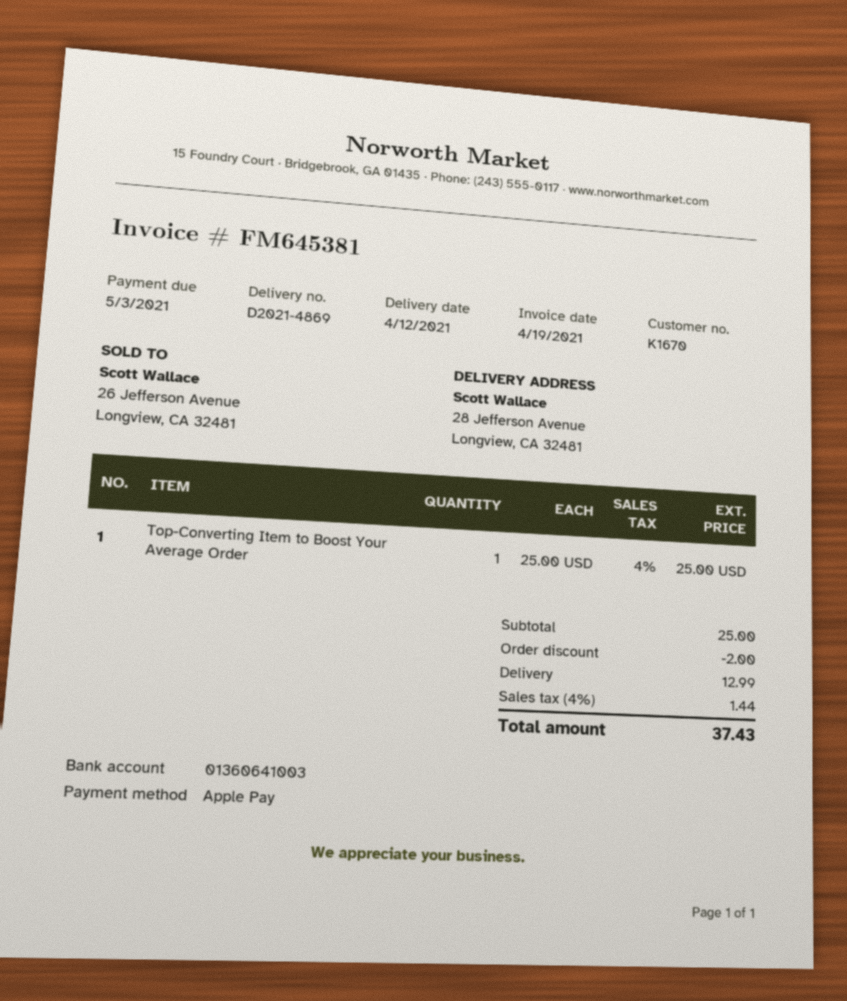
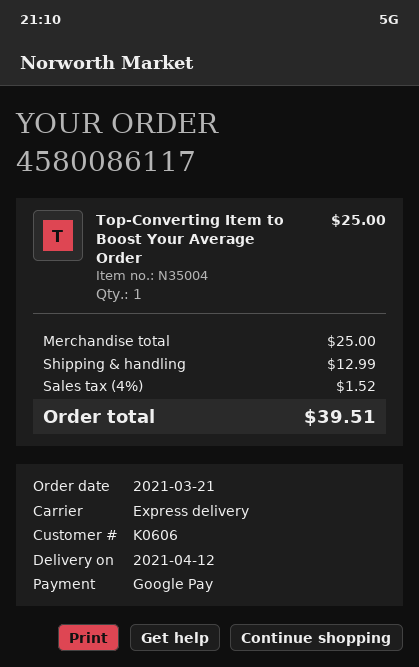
customer number: K1670 -> K0606
payment method: Apple Pay -> Google Pay
discount: 2.00 -> none
tax: 4% = 1.44 -> 4% = 1.52
total: 37.43 -> 39.51

